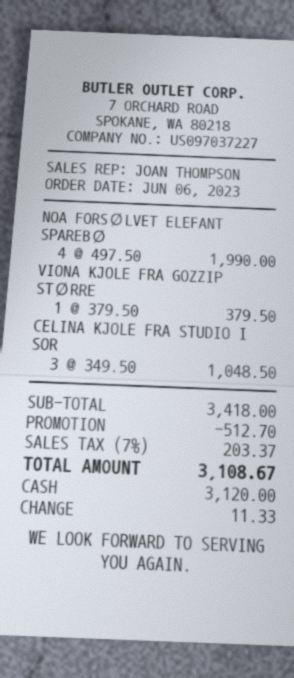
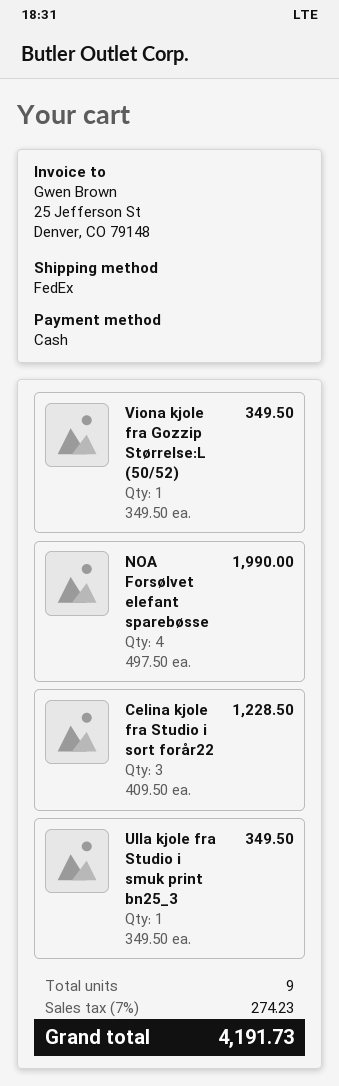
VIONA KJOLE FRA GOZZIP STØRRE: 1 x 379.50 = 379.50 -> 1 x 349.50 = 349.50
CELINA KJOLE FRA STUDIO I SOR: 3 x 349.50 = 1048.50 -> 3 x 409.50 = 1228.50
Ulla kjole fra Studio i smuk print bn25_3: none -> 1 x 349.50 = 349.50
discount: 512.70 -> none
tax: 7% = 203.37 -> 7% = 274.23
total: 3108.67 -> 4191.73

